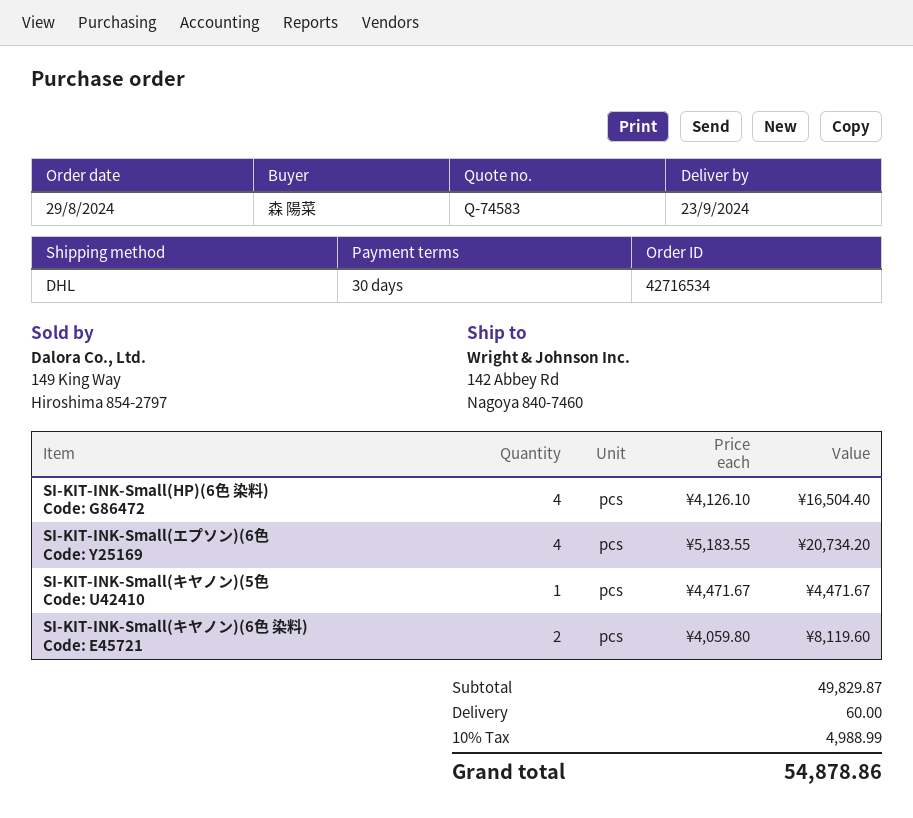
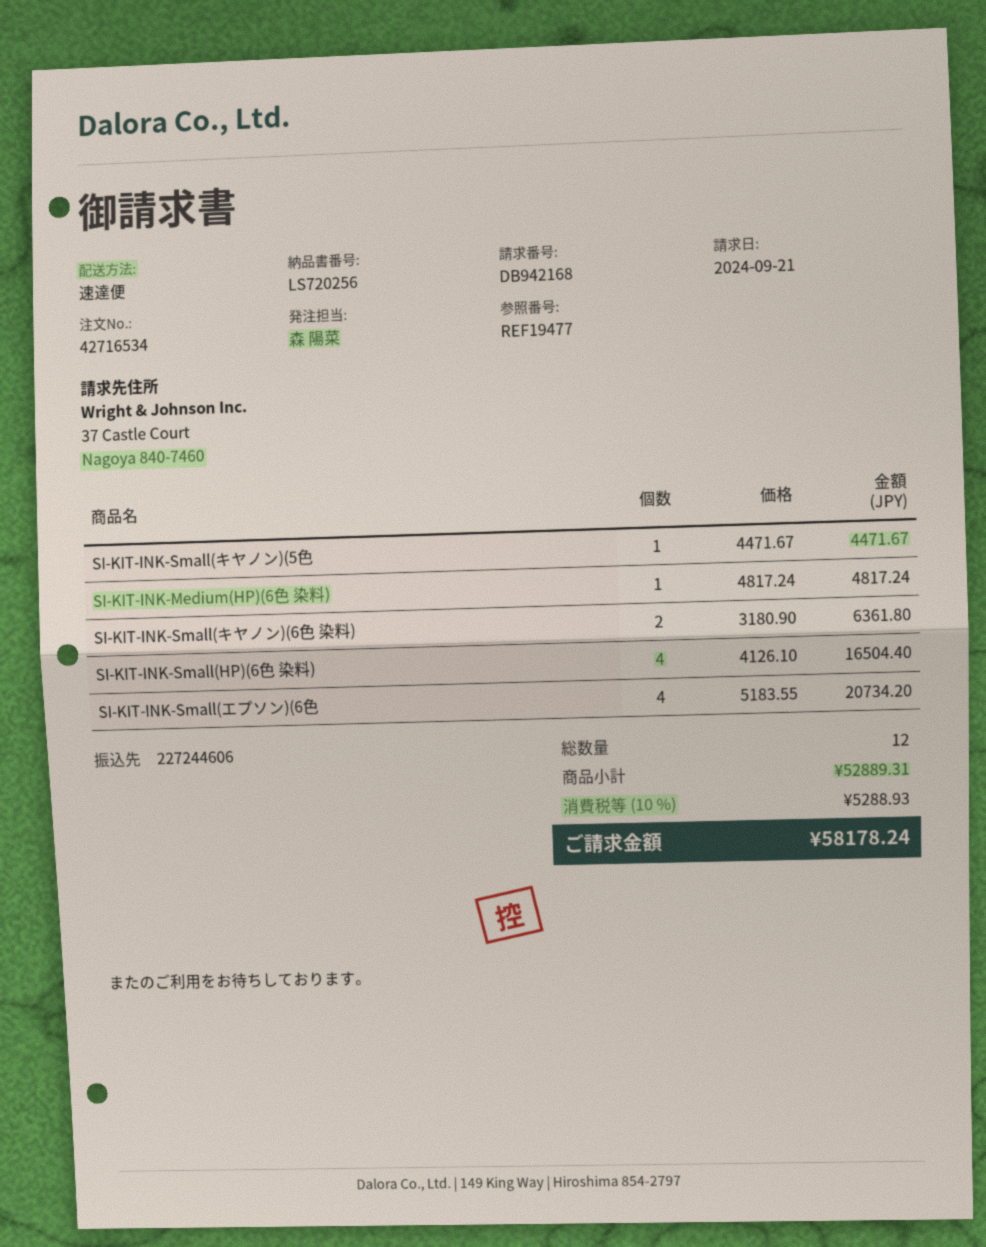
shipping method: DHL -> express
SI-KIT-INK-Small(キヤノン)(6色 染料): 2 x 4059.80 = 8119.60 -> 2 x 3180.90 = 6361.80
SI-KIT-INK-Medium(HP)(6色 染料): none -> 1 x 4817.24 = 4817.24
subtotal: 49829.87 -> 52889.31
shipping: 60.00 -> none
tax: 10% = 4988.99 -> 10% = 5288.93
total: 54878.86 -> 58178.24

